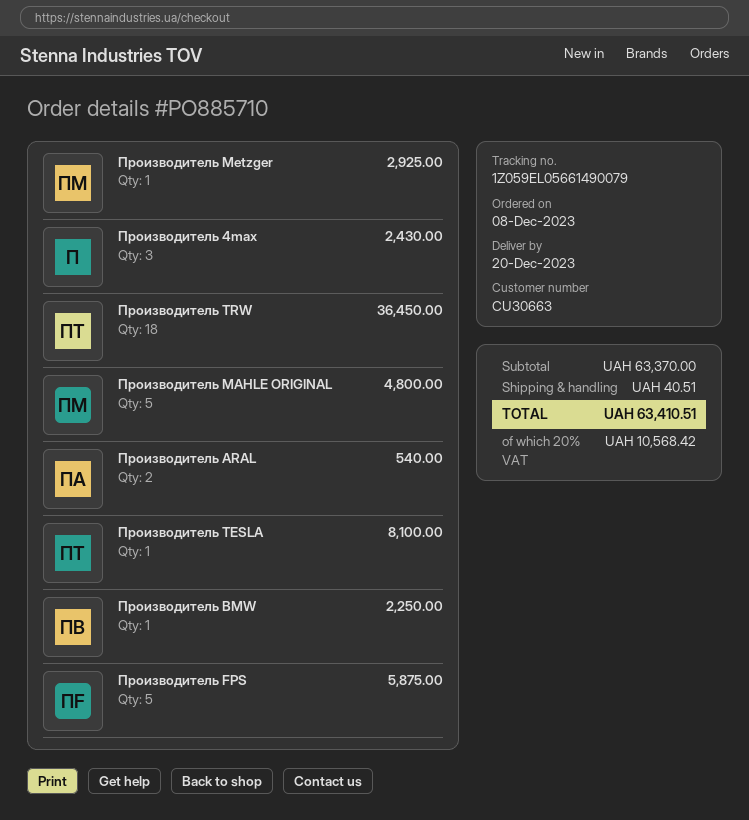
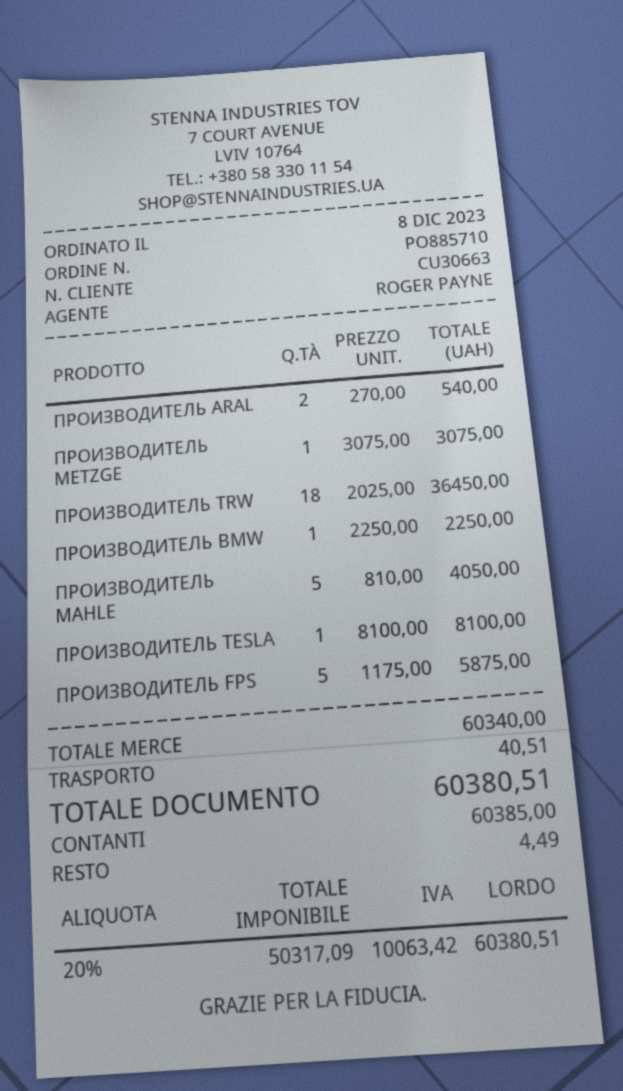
Производитель Metzger: 1 for 2925.00 -> 1 for 3075.00
Производитель 4max: 3 for 2430.00 -> none
Производитель MAHLE ORIGINAL: 5 for 4800.00 -> 5 for 4050.00
subtotal: 63370.00 -> 60340.00
tax: 20% = 10568.42 -> 20% = 10063.42
total: 63410.51 -> 60380.51

